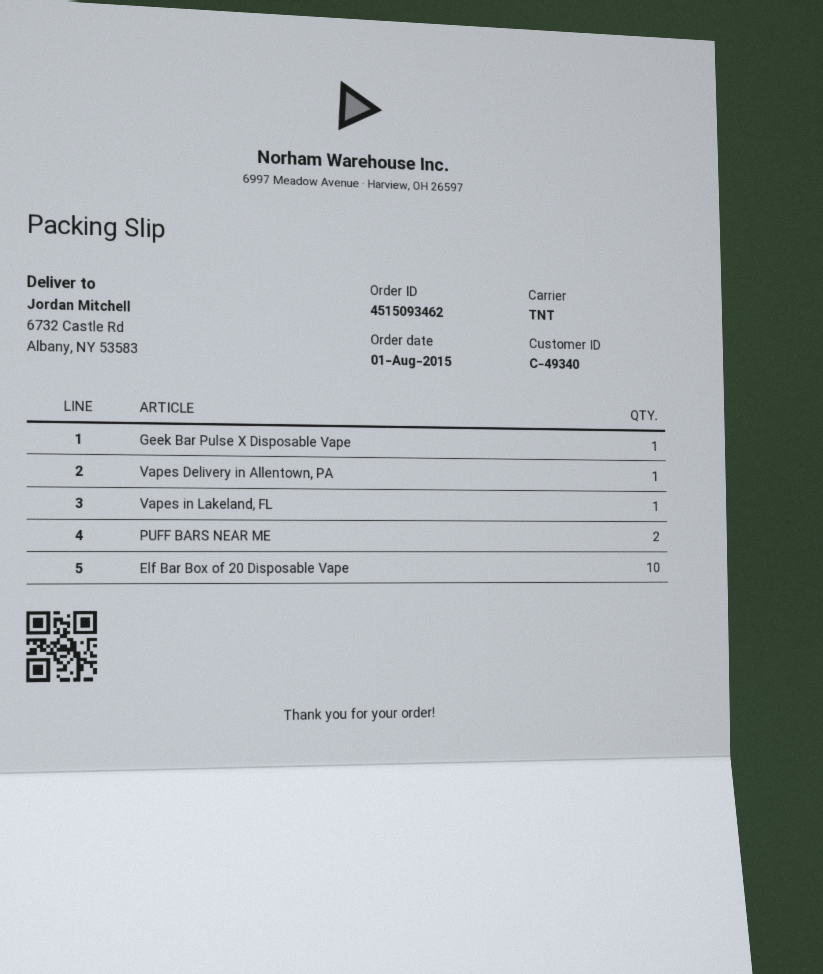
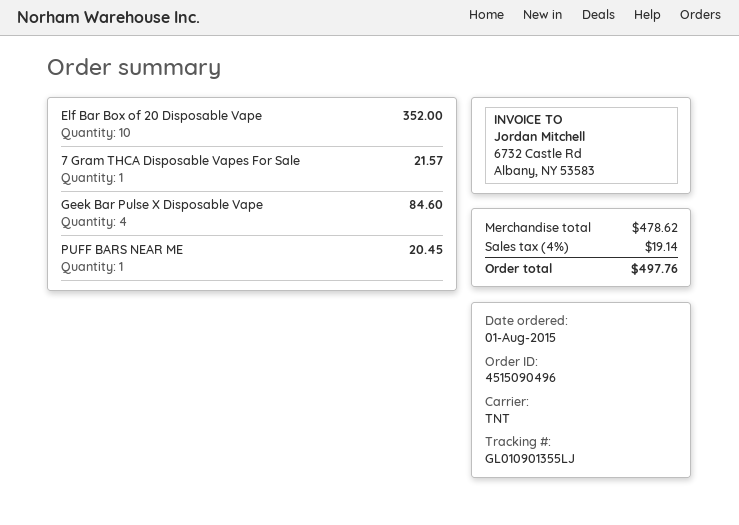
order number: 4515093462 -> 4515090496
Geek Bar Pulse X Disposable Vape: 1 -> 4
Vapes Delivery in Allentown, PA: 1 -> none
Vapes in Lakeland, FL: 1 -> none
PUFF BARS NEAR ME: 2 -> 1
7 Gram THCA Disposable Vapes For Sale: none -> 1

